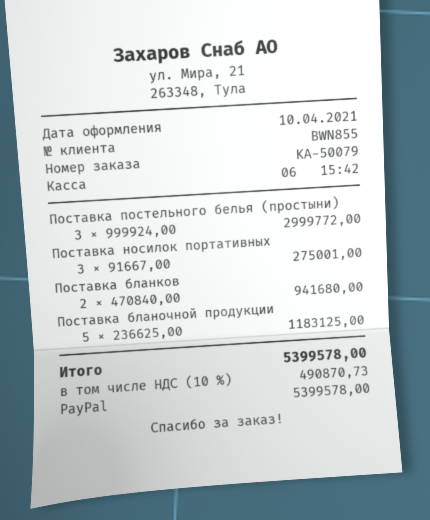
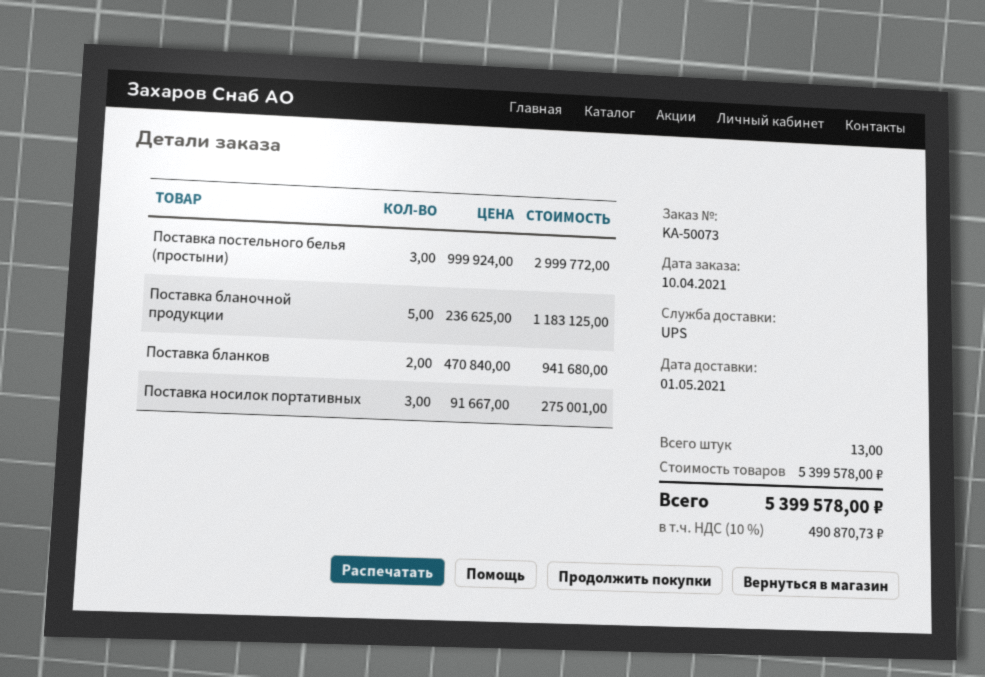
order number: KA-50079 -> KA-50073

